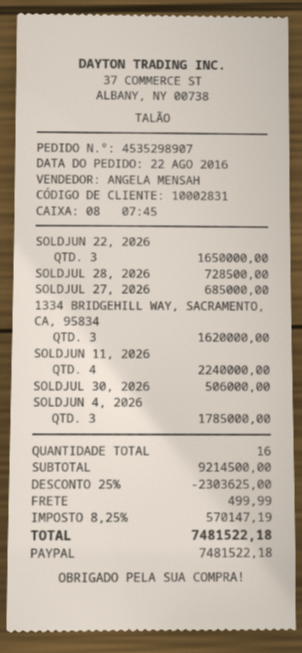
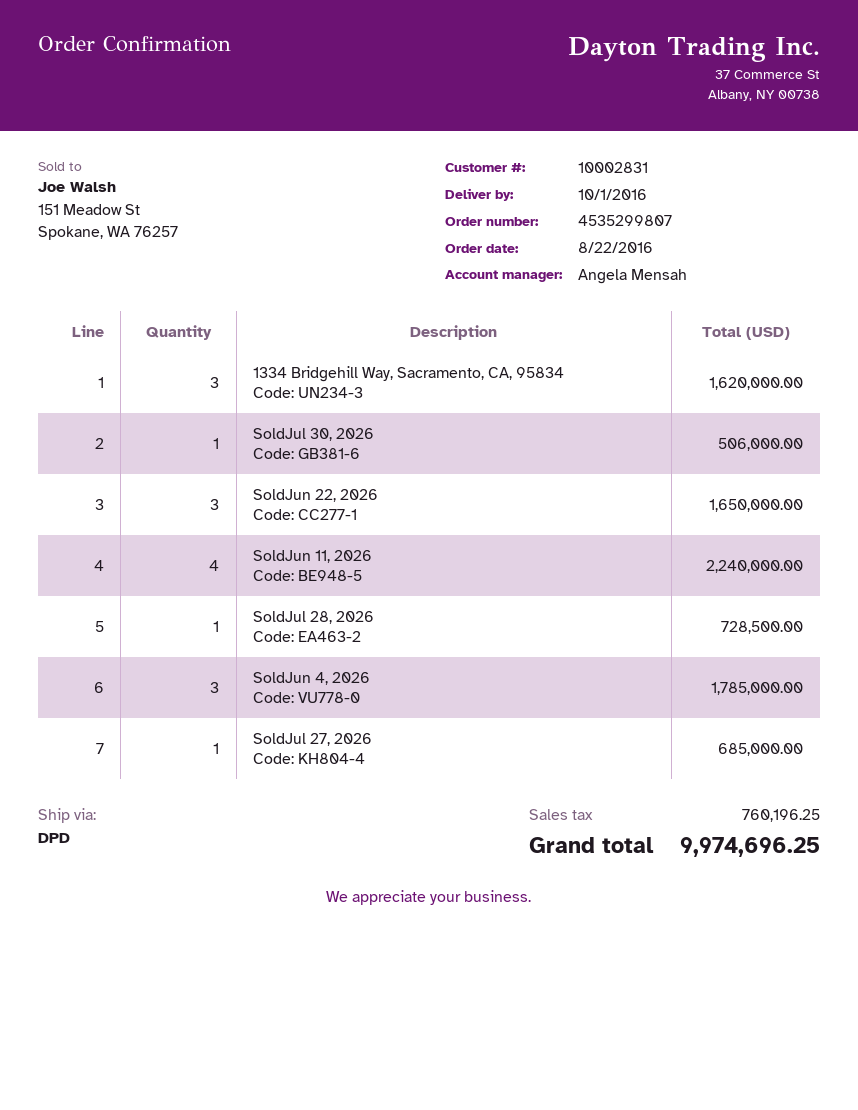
order number: 4535298907 -> 4535299807
discount: 25% = 2303625.00 -> none
shipping: 499.99 -> none
tax: 570147.19 -> 760196.25
total: 7481522.18 -> 9974696.25

